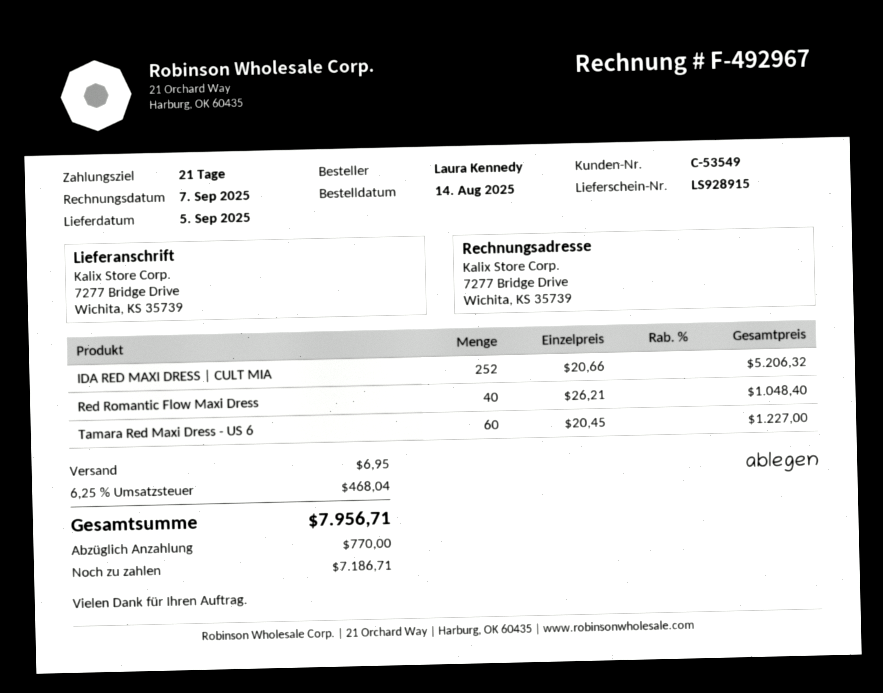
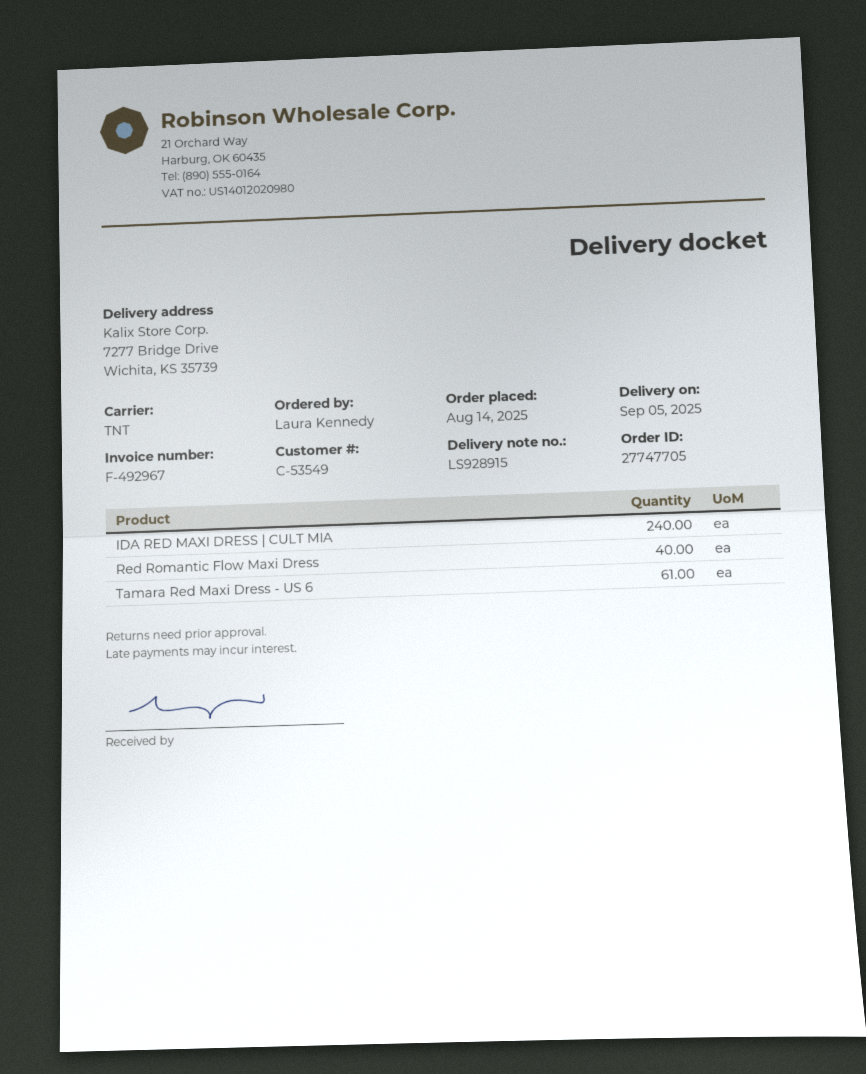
IDA RED MAXI DRESS | CULT MIA: 252 -> 240
Tamara Red Maxi Dress - US 6: 60 -> 61

